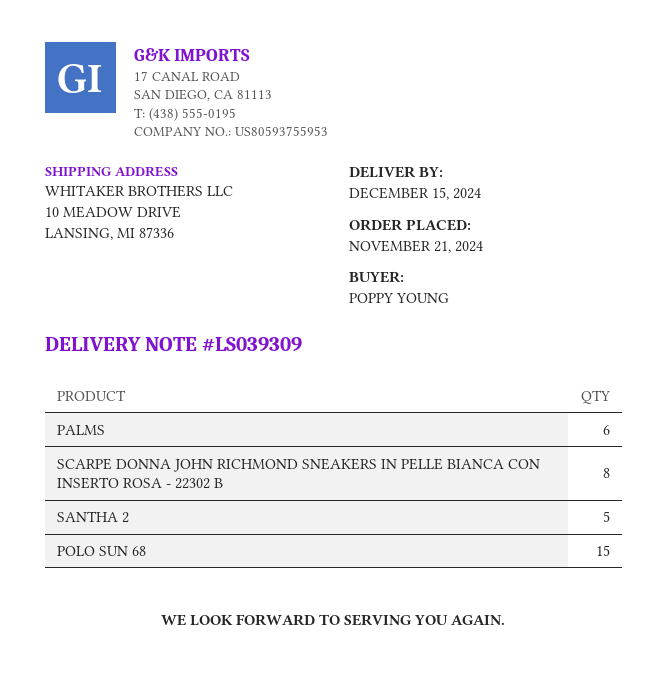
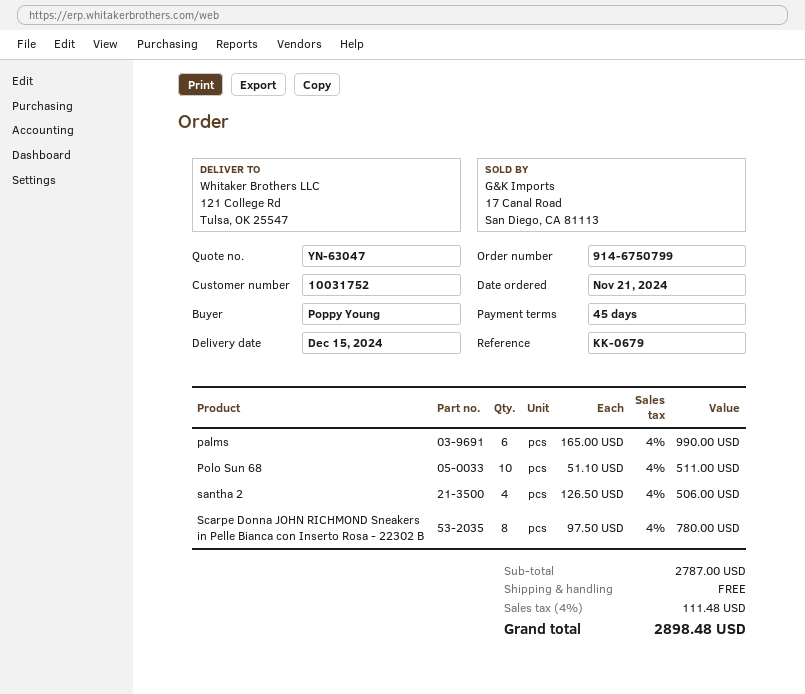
ship to: 10 MEADOW DRIVE, LANSING, MI 87336 -> 121 College Rd, Tulsa, OK 25547
SANTHA 2: 5 -> 4
POLO SUN 68: 15 -> 10

